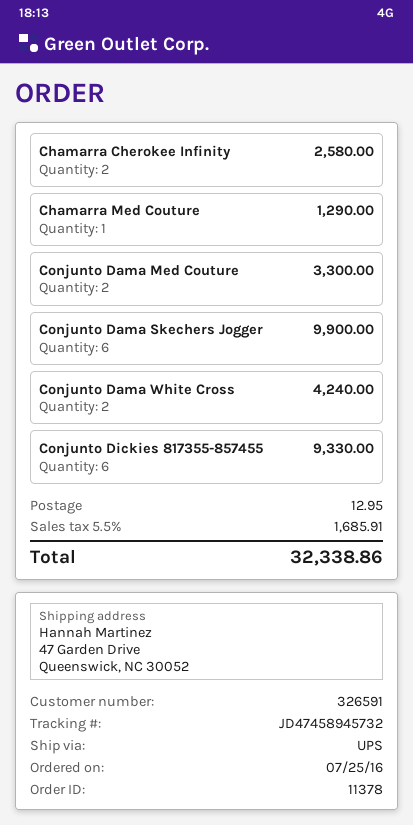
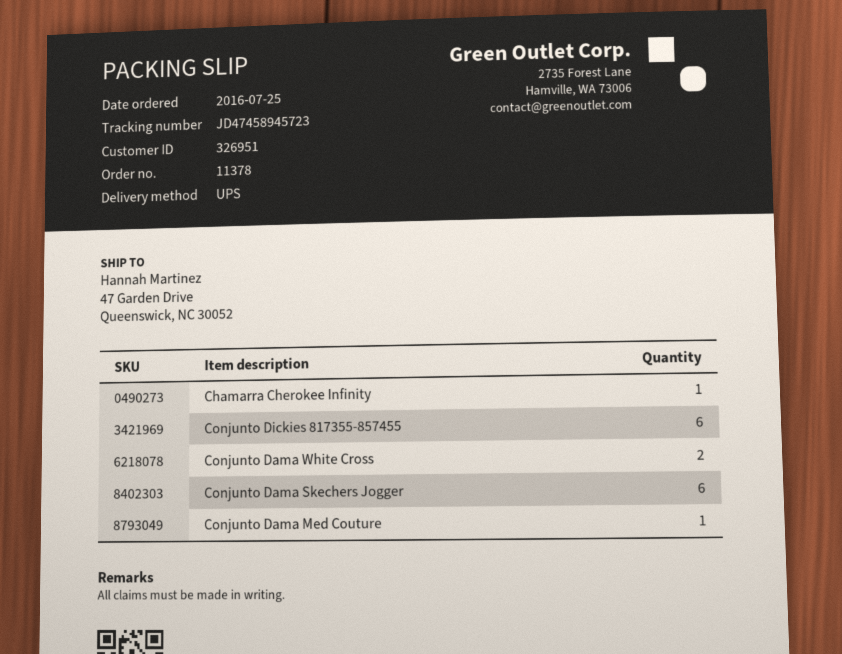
customer number: 326591 -> 326951
tracking number: JD47458945732 -> JD47458945723
Chamarra Cherokee Infinity: 2 -> 1
Chamarra Med Couture: 1 -> none
Conjunto Dama Med Couture: 2 -> 1

